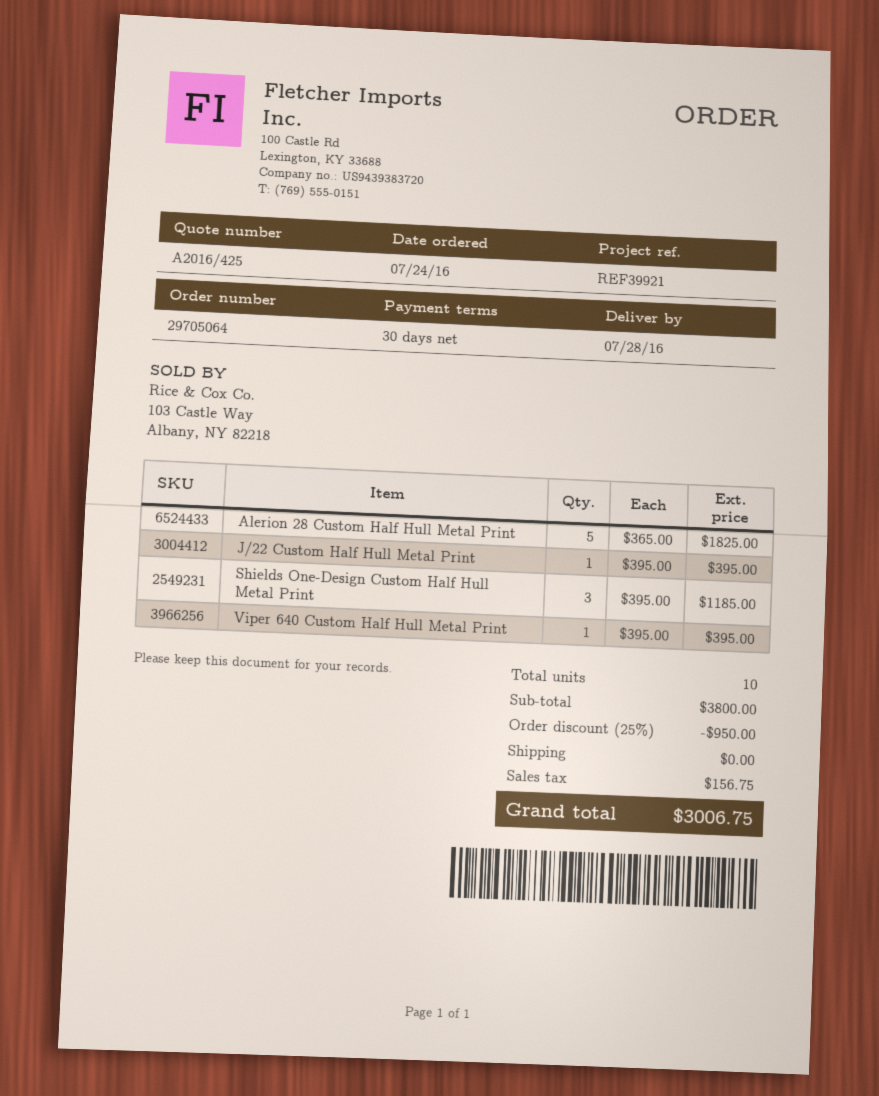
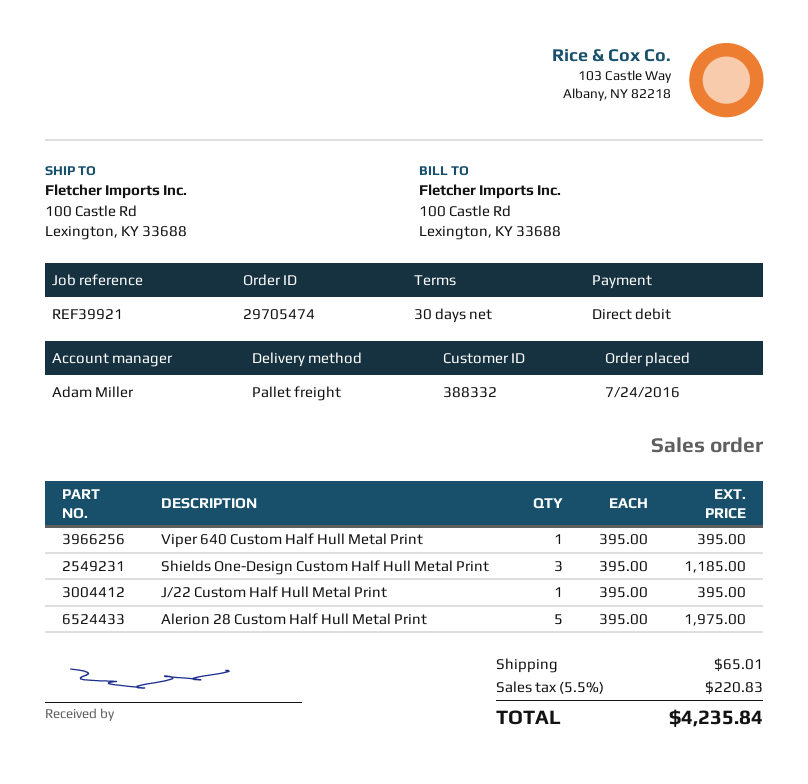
order number: 29705064 -> 29705474
Alerion 28 Custom Half Hull Metal Print: 5 x 365.00 = 1825.00 -> 5 x 395.00 = 1975.00
discount: 25% = 950.00 -> none
shipping: 0.00 -> 65.01
tax: 156.75 -> 220.83
total: 3006.75 -> 4235.84

